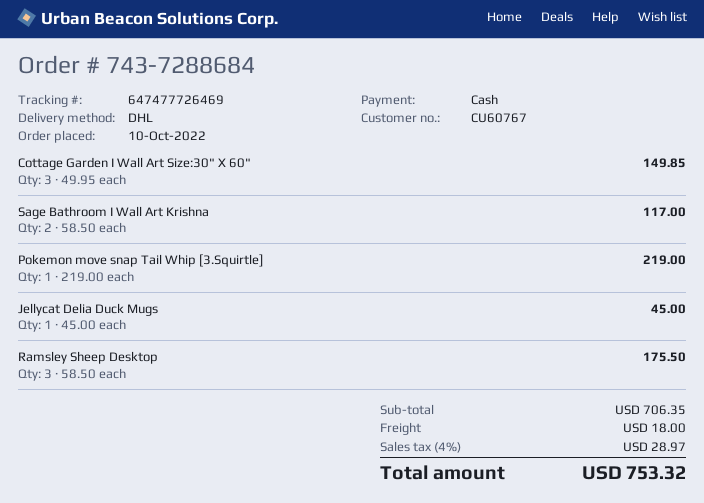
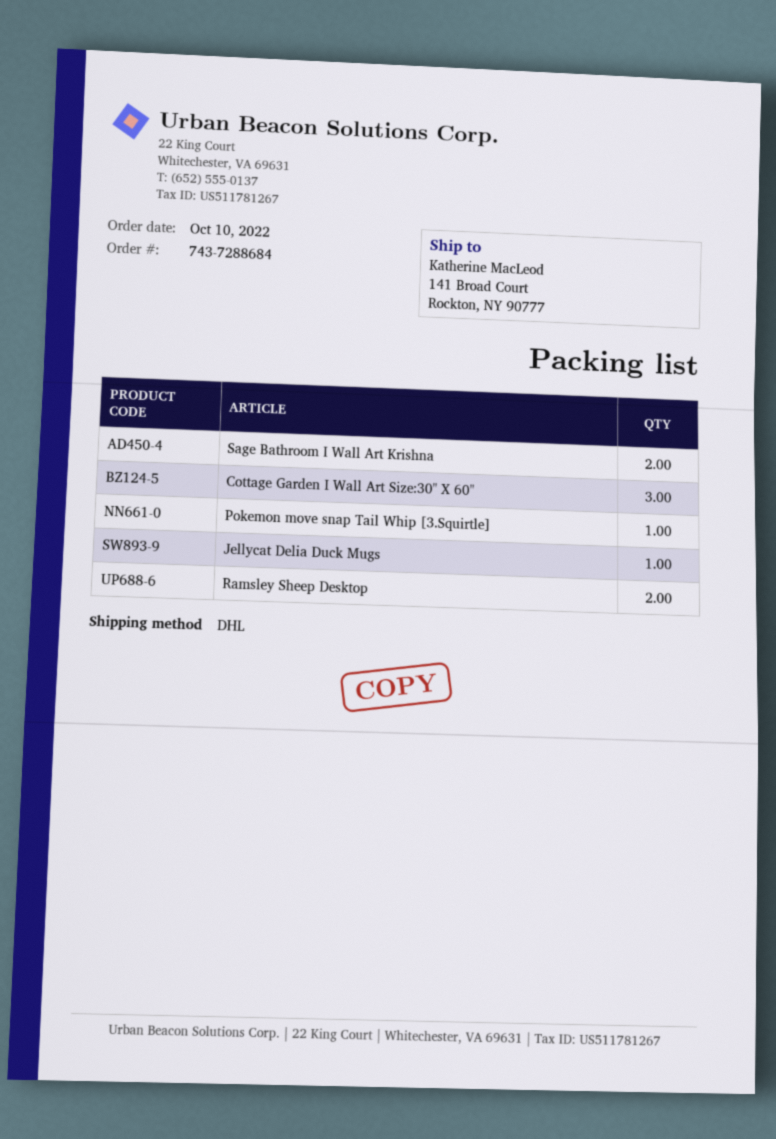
Ramsley Sheep Desktop: 3 -> 2

